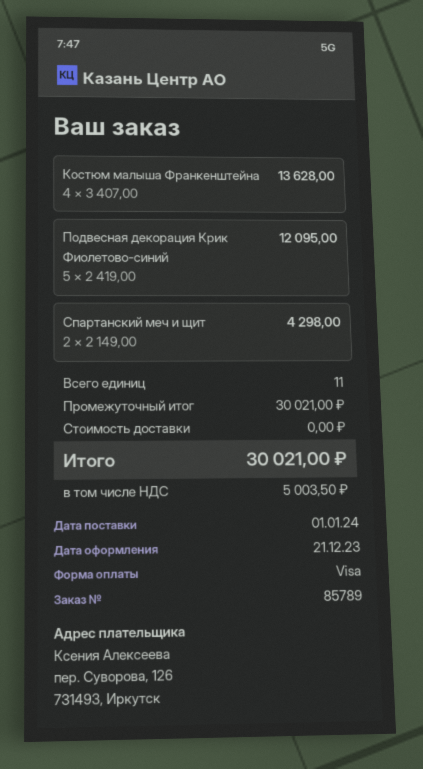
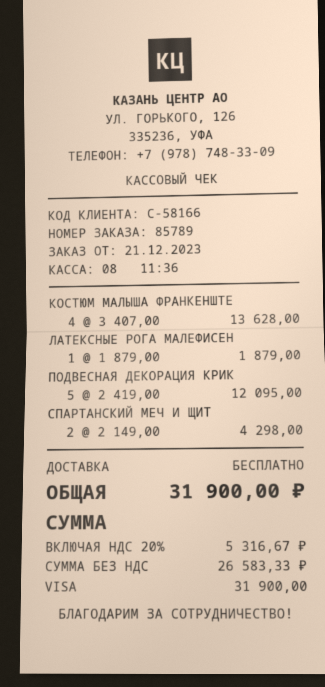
ЛАТЕКСНЫЕ РОГА МАЛЕФИСЕН: none -> 1 x 1879.00 = 1879.00
tax: 5003.50 -> 5316.67
total: 30021.00 -> 31900.00

